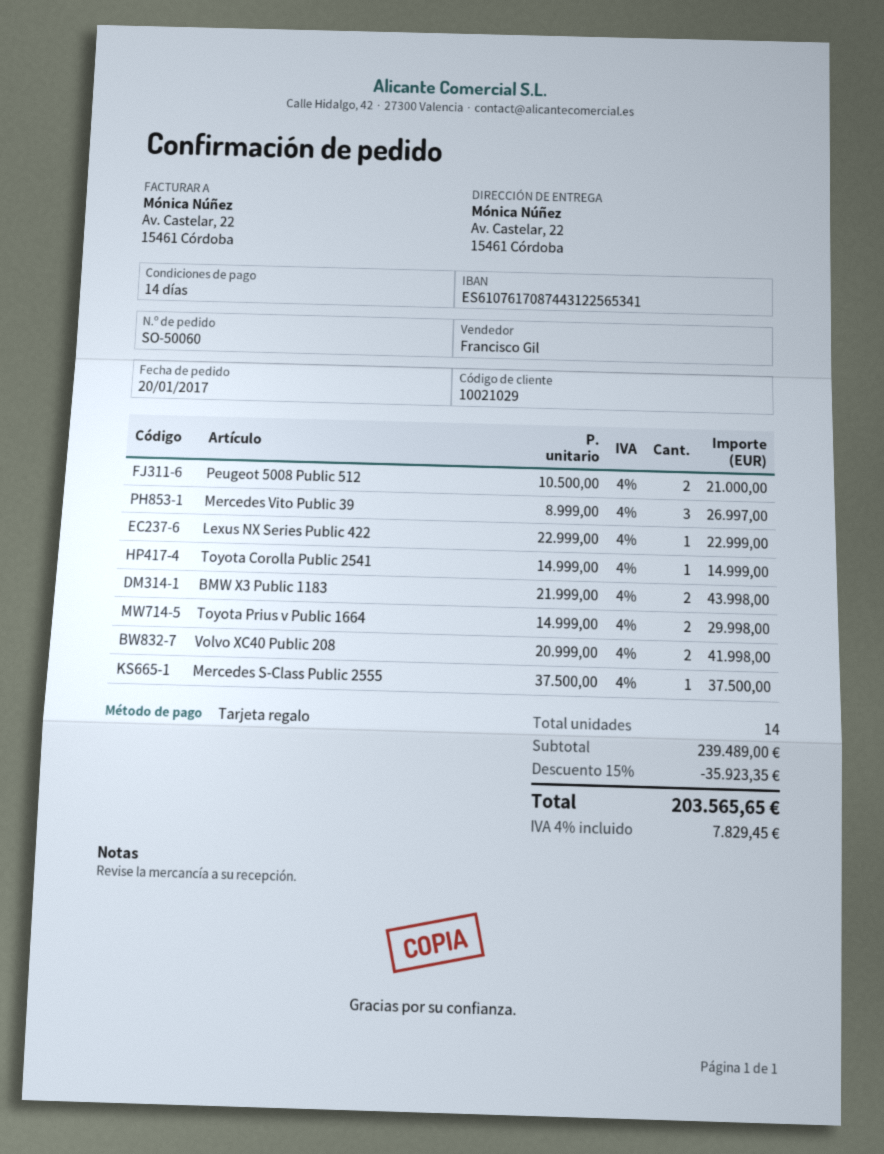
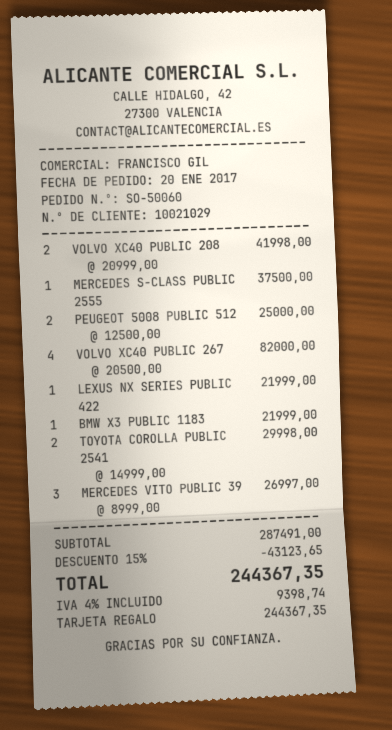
Peugeot 5008 Public 512: 2 x 10500.00 = 21000.00 -> 2 x 12500.00 = 25000.00
Lexus NX Series Public 422: 1 x 22999.00 = 22999.00 -> 1 x 21999.00 = 21999.00
Toyota Corolla Public 2541: 1 x 14999.00 = 14999.00 -> 2 x 14999.00 = 29998.00
BMW X3 Public 1183: 2 x 21999.00 = 43998.00 -> 1 x 21999.00 = 21999.00
Toyota Prius v Public 1664: 2 x 14999.00 = 29998.00 -> none
VOLVO XC40 PUBLIC 267: none -> 4 x 20500.00 = 82000.00
subtotal: 239489.00 -> 287491.00
discount: 15% = 35923.35 -> 15% = 43123.65
tax: 4% = 7829.45 -> 4% = 9398.74
total: 203565.65 -> 244367.35

